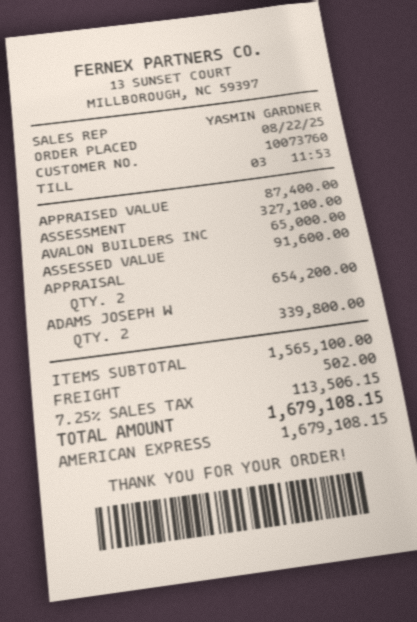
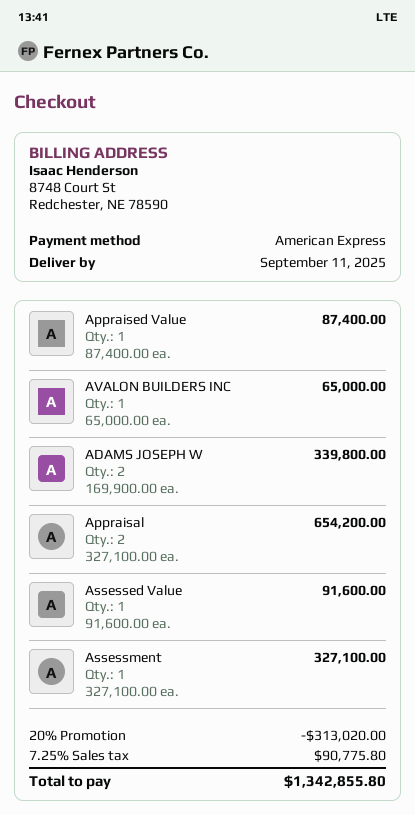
discount: none -> 20% = 313020.00
shipping: 502.00 -> none
tax: 7.25% = 113506.15 -> 7.25% = 90775.80
total: 1679108.15 -> 1342855.80

